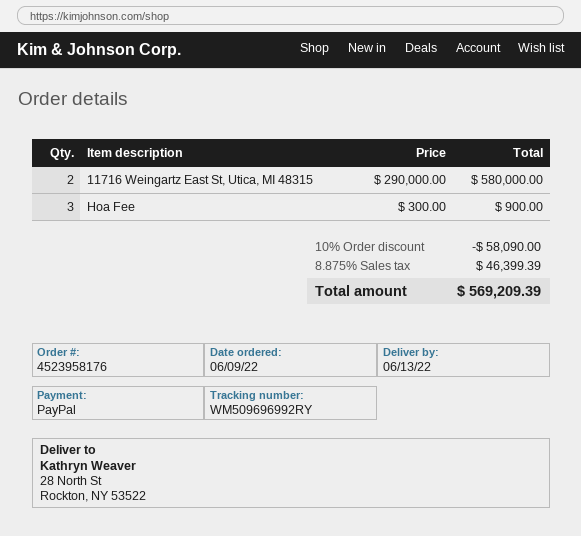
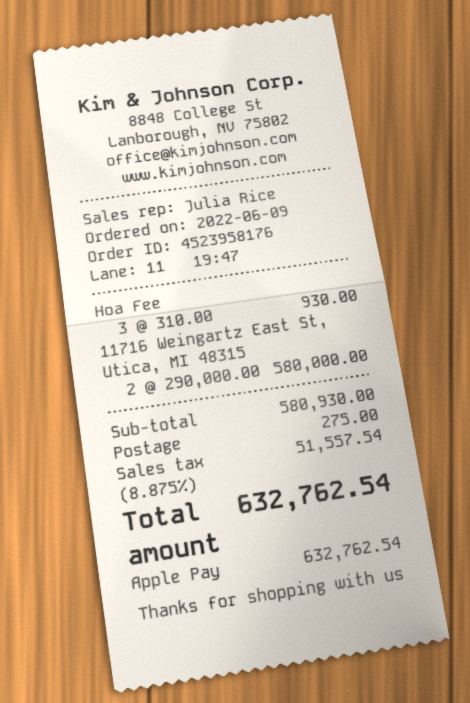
payment method: PayPal -> Apple Pay
Hoa Fee: 3 x 300.00 = 900.00 -> 3 x 310.00 = 930.00
discount: 10% = 58090.00 -> none
shipping: none -> 275.00
tax: 8.875% = 46399.39 -> 8.875% = 51557.54
total: 569209.39 -> 632762.54

